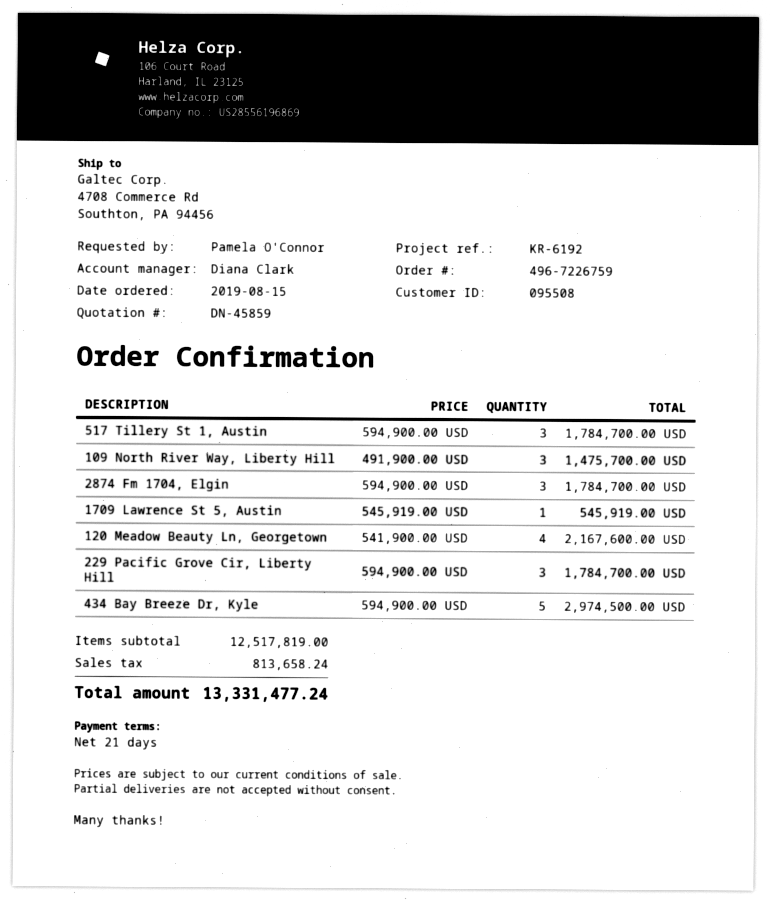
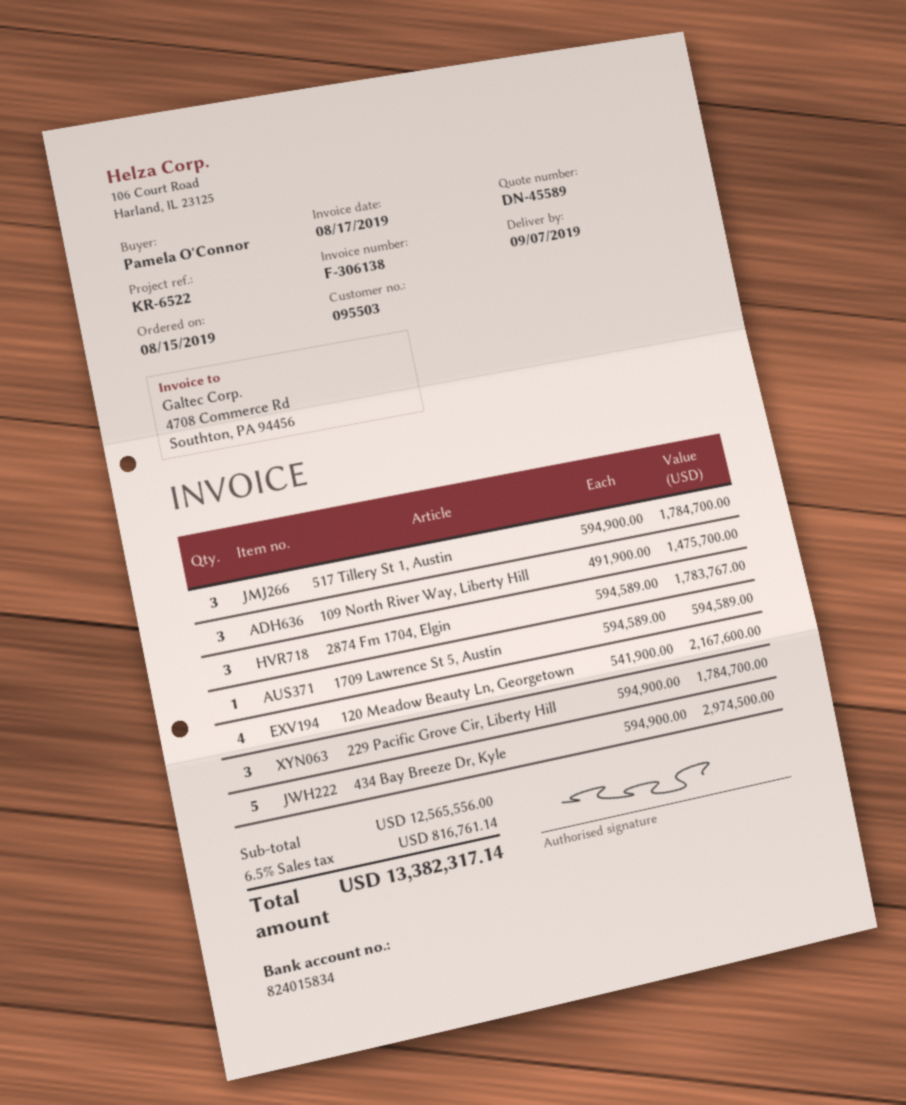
quote number: DN-45859 -> DN-45589
customer number: 095508 -> 095503
reference: KR-6192 -> KR-6522
2874 Fm 1704, Elgin: 3 x 594900.00 = 1784700.00 -> 3 x 594589.00 = 1783767.00
1709 Lawrence St 5, Austin: 1 x 545919.00 = 545919.00 -> 1 x 594589.00 = 594589.00
subtotal: 12517819.00 -> 12565556.00
tax: 813658.24 -> 816761.14
total: 13331477.24 -> 13382317.14

